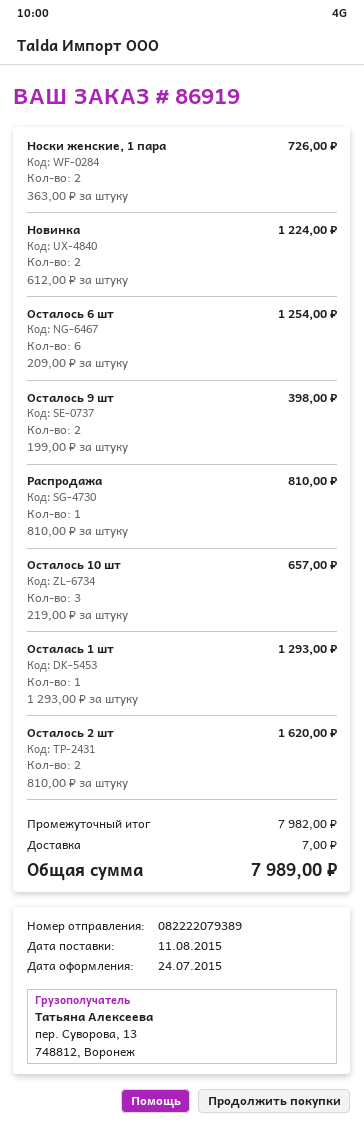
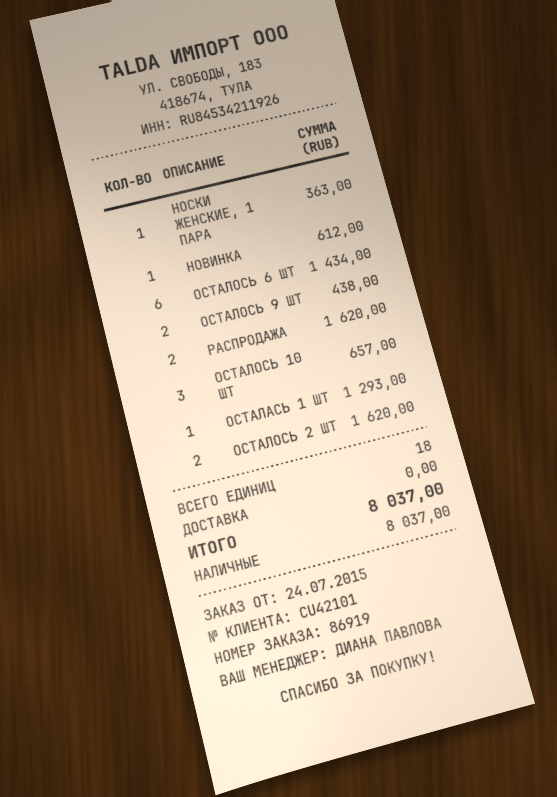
Носки женские, 1 пара: 2 for 726.00 -> 1 for 363.00
Новинка: 2 for 1224.00 -> 1 for 612.00
Осталось 6 шт: 6 for 1254.00 -> 6 for 1434.00
Осталось 9 шт: 2 for 398.00 -> 2 for 438.00
Распродажа: 1 for 810.00 -> 2 for 1620.00
shipping: 7.00 -> 0.00
total: 7989.00 -> 8037.00

